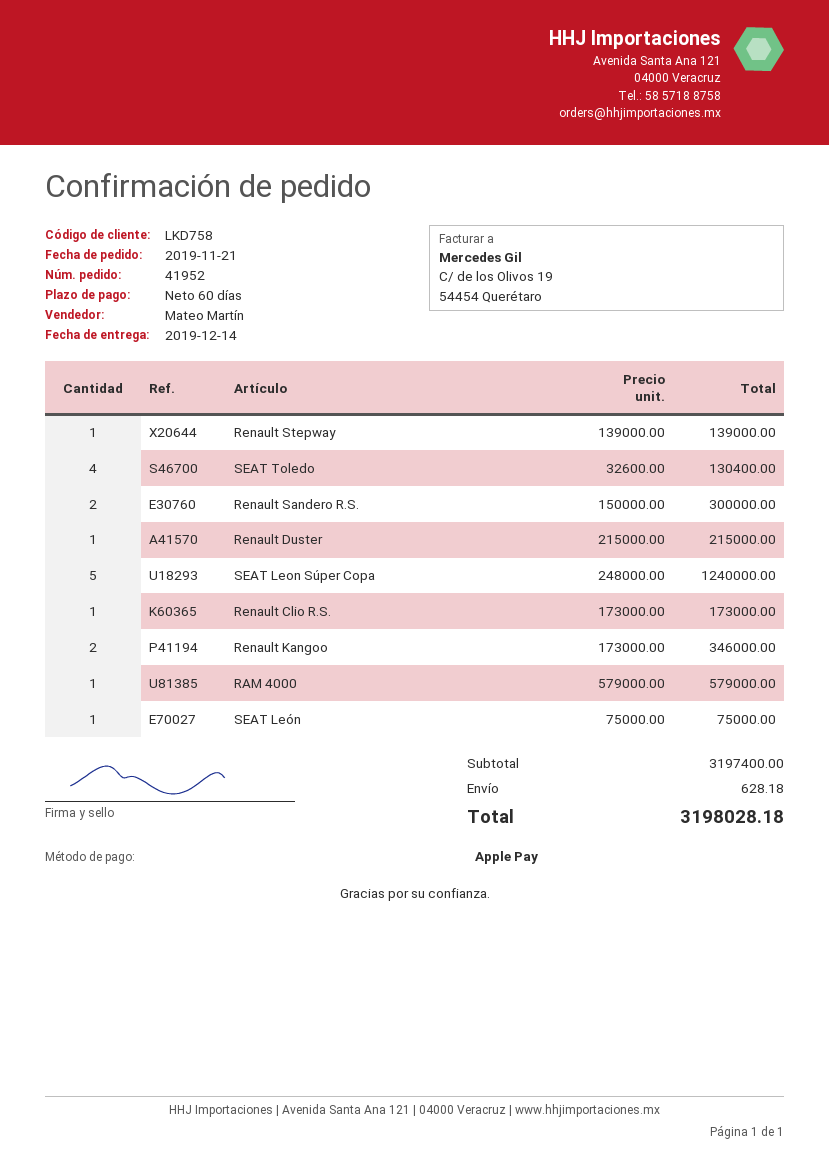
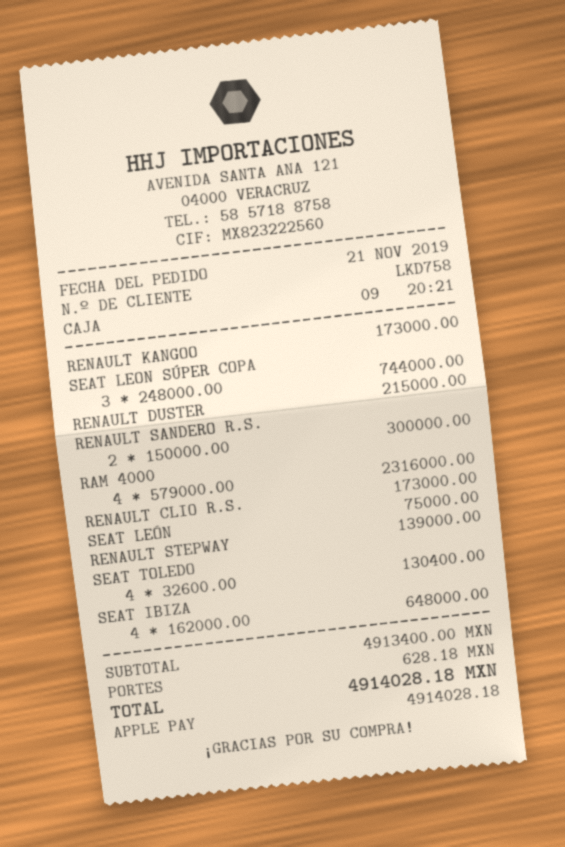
SEAT Leon Súper Copa: 5 x 248000.00 = 1240000.00 -> 3 x 248000.00 = 744000.00
Renault Kangoo: 2 x 173000.00 = 346000.00 -> 1 x 173000.00 = 173000.00
RAM 4000: 1 x 579000.00 = 579000.00 -> 4 x 579000.00 = 2316000.00
SEAT IBIZA: none -> 4 x 162000.00 = 648000.00
subtotal: 3197400.00 -> 4913400.00
total: 3198028.18 -> 4914028.18

